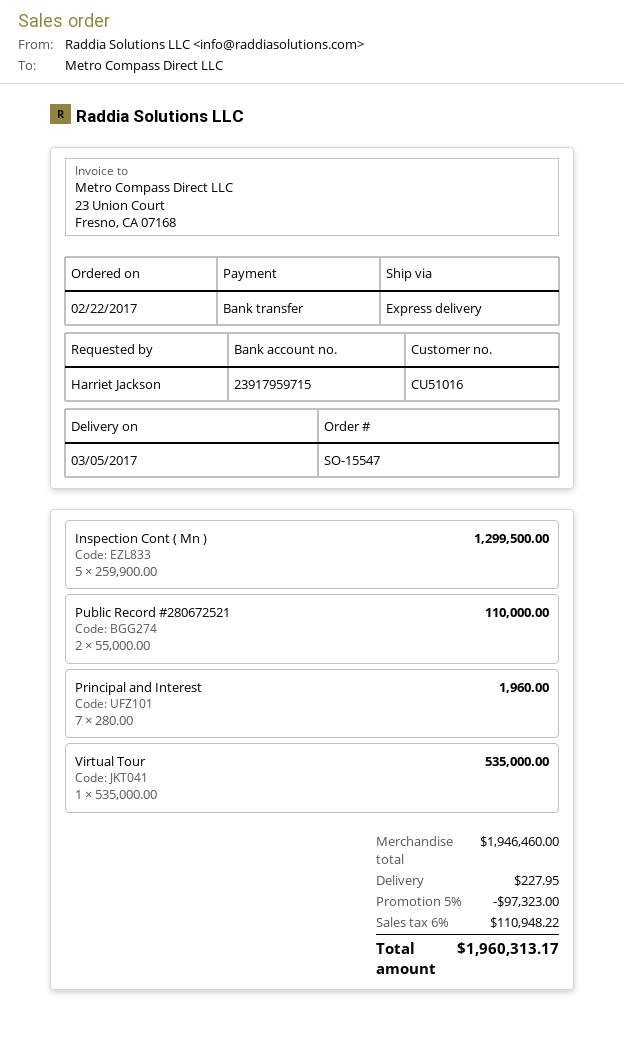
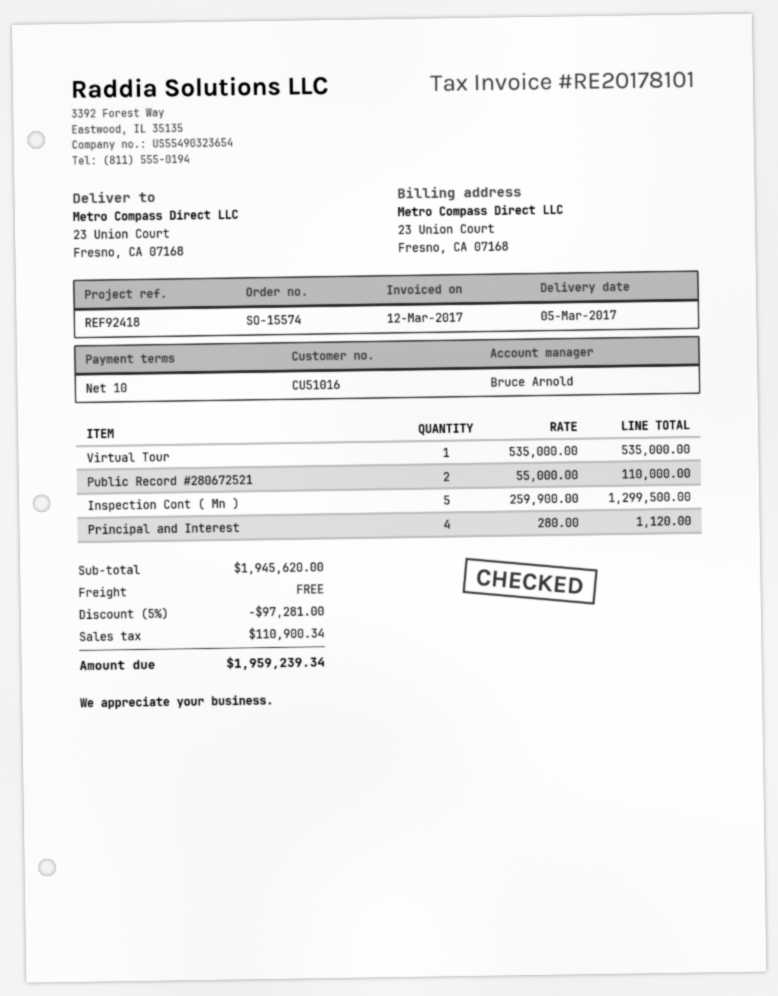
order number: SO-15547 -> SO-15574
Principal and Interest: 7 x 280.00 = 1960.00 -> 4 x 280.00 = 1120.00
subtotal: 1946460.00 -> 1945620.00
discount: 5% = 97323.00 -> 5% = 97281.00
shipping: 227.95 -> 0.00
tax: 110948.22 -> 110900.34
total: 1960313.17 -> 1959239.34

